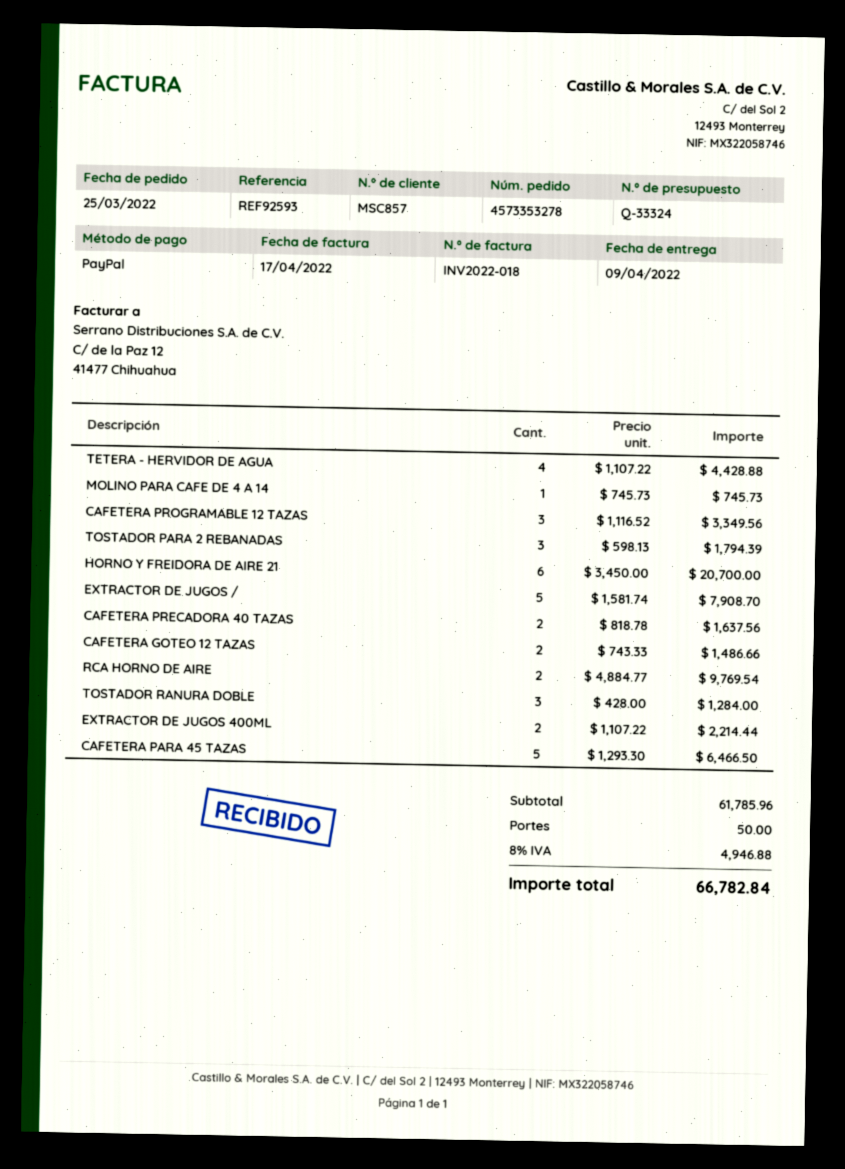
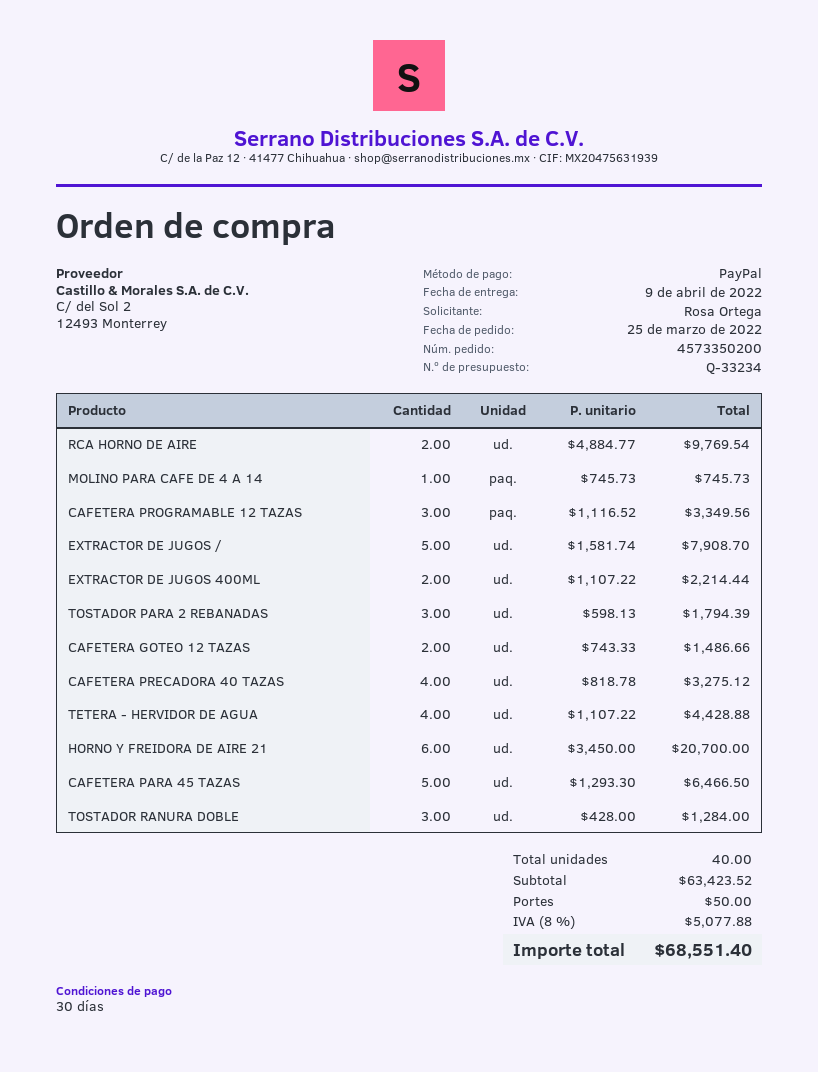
quote number: Q-33324 -> Q-33234
order number: 4573353278 -> 4573350200
CAFETERA PRECADORA 40 TAZAS: 2 x 818.78 = 1637.56 -> 4 x 818.78 = 3275.12
subtotal: 61785.96 -> 63423.52
tax: 8% = 4946.88 -> 8% = 5077.88
total: 66782.84 -> 68551.40

